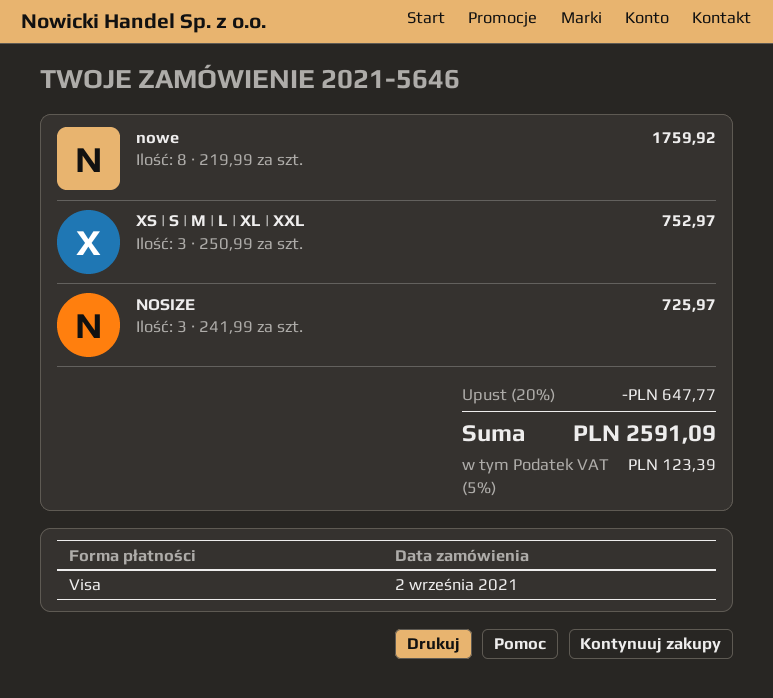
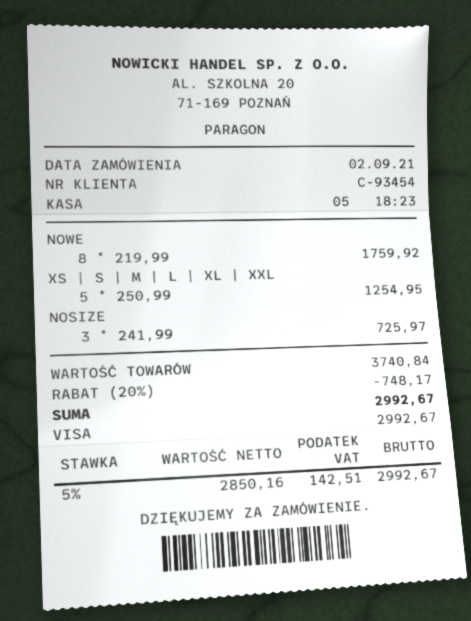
XS | S | M | L | XL | XXL: 3 x 250.99 = 752.97 -> 5 x 250.99 = 1254.95
discount: 20% = 647.77 -> 20% = 748.17
tax: 5% = 123.39 -> 5% = 142.51
total: 2591.09 -> 2992.67

